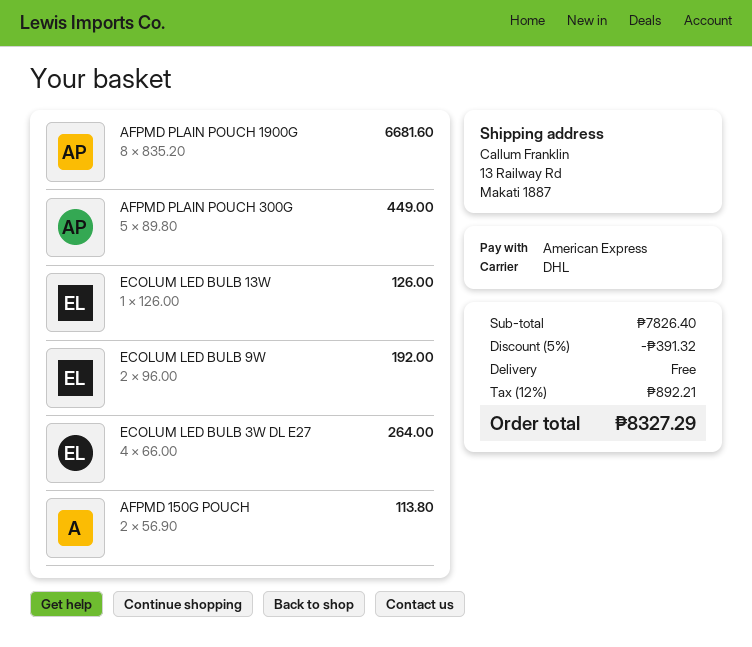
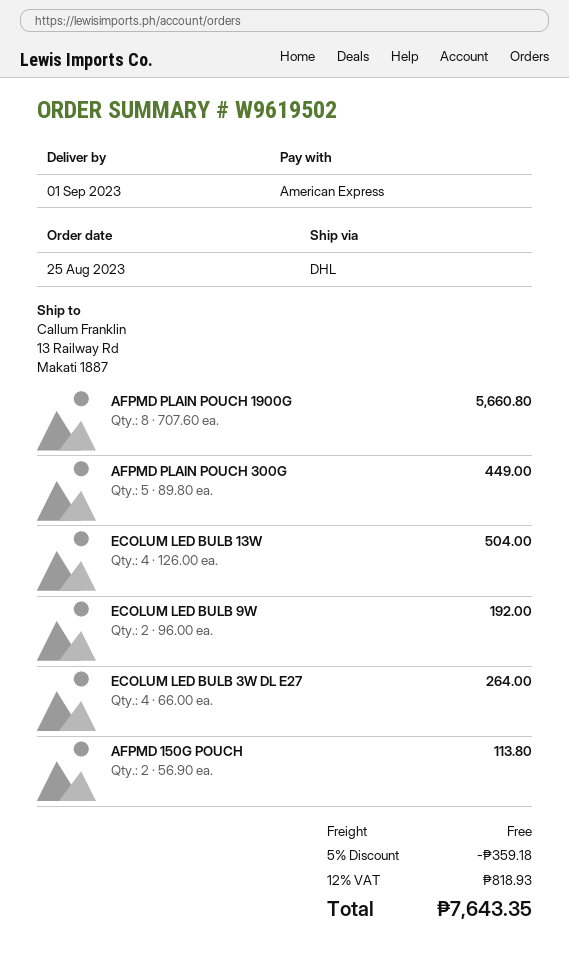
AFPMD PLAIN POUCH 1900G: 8 x 835.20 = 6681.60 -> 8 x 707.60 = 5660.80
ECOLUM LED BULB 13W: 1 x 126.00 = 126.00 -> 4 x 126.00 = 504.00
discount: 5% = 391.32 -> 5% = 359.18
tax: 12% = 892.21 -> 12% = 818.93
total: 8327.29 -> 7643.35

